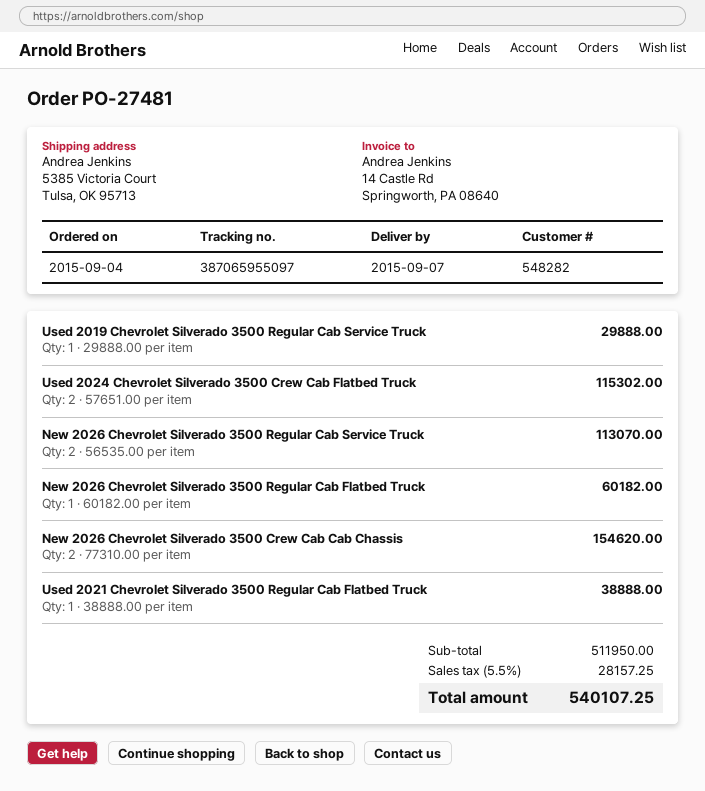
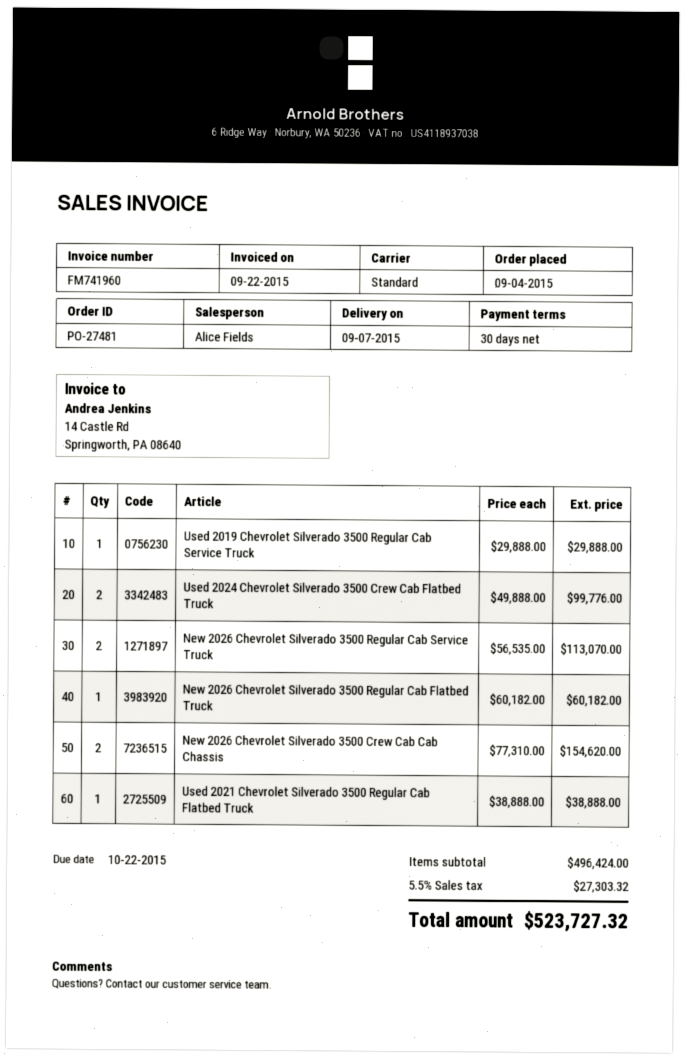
Used 2024 Chevrolet Silverado 3500 Crew Cab Flatbed Truck: 2 x 57651.00 = 115302.00 -> 2 x 49888.00 = 99776.00
subtotal: 511950.00 -> 496424.00
tax: 5.5% = 28157.25 -> 5.5% = 27303.32
total: 540107.25 -> 523727.32

